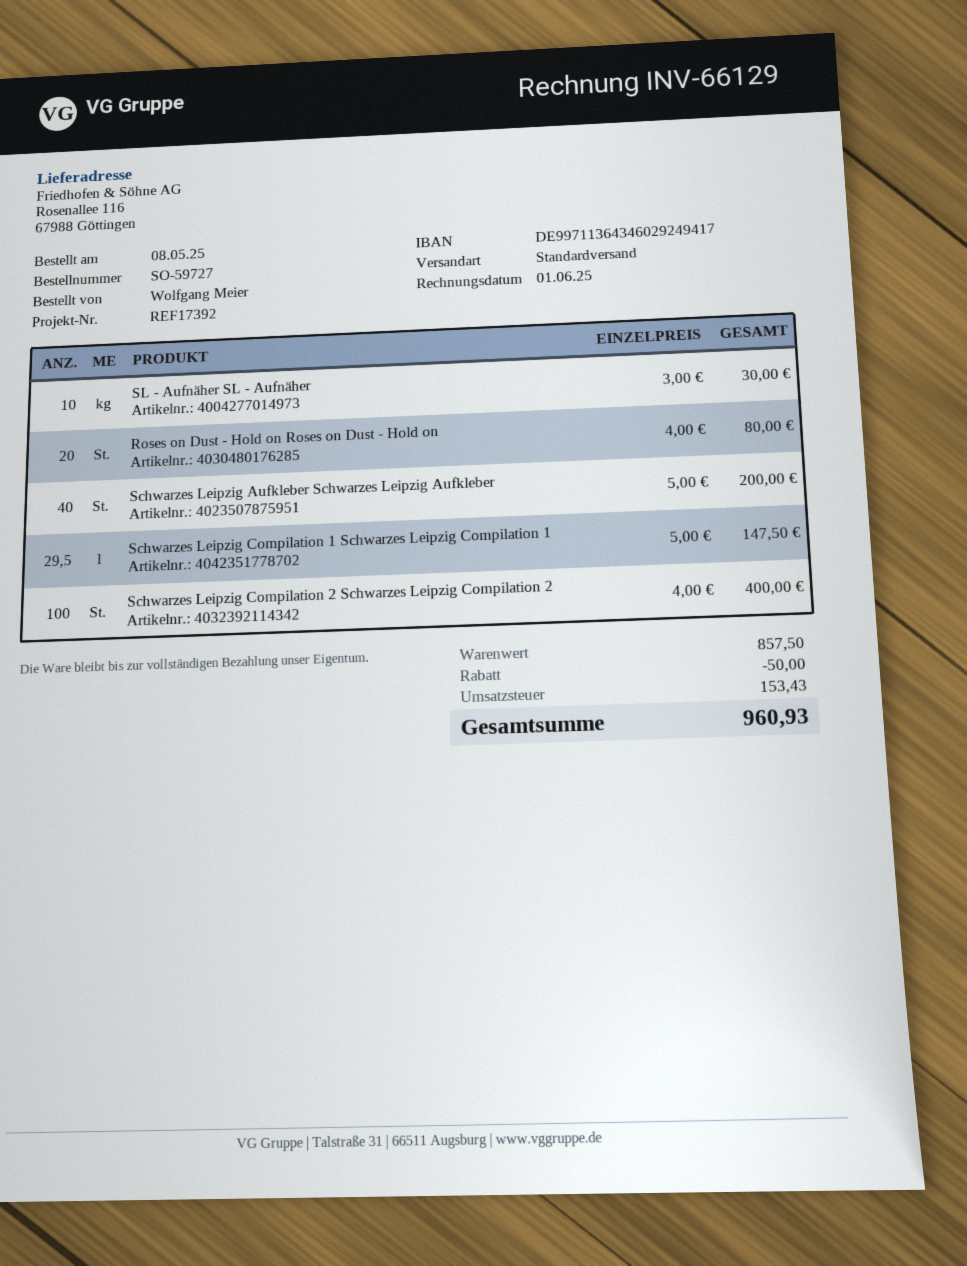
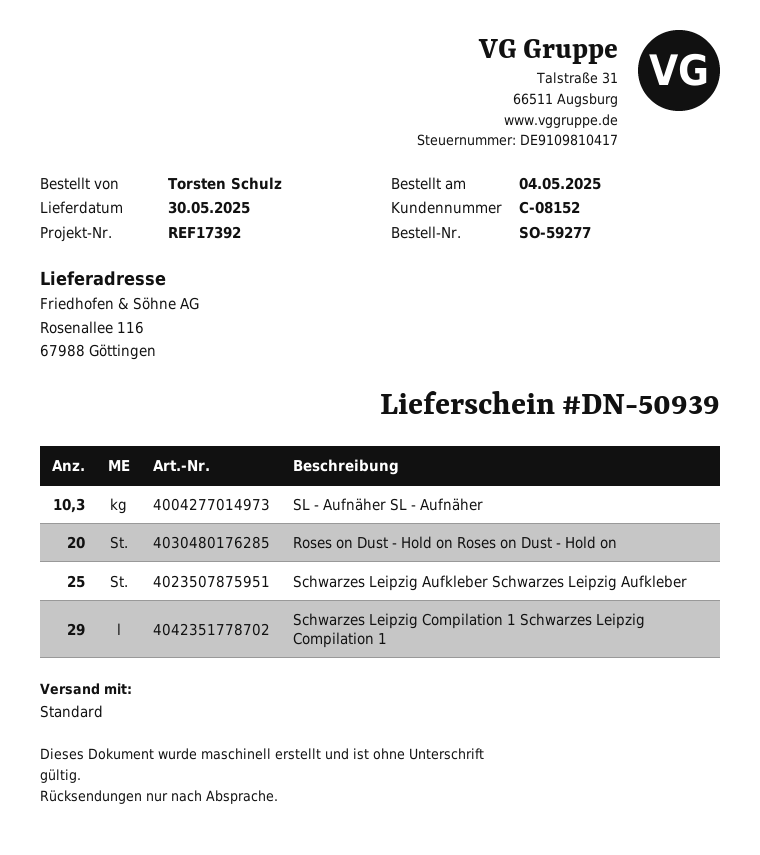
order number: SO-59727 -> SO-59277
order date: 2025-05-08 -> 2025-05-04
ordered by: Wolfgang Meier -> Torsten Schulz
SL - Aufnäher SL - Aufnäher: 10 -> 10.3
Schwarzes Leipzig Aufkleber Schwarzes Leipzig Aufkleber: 40 -> 25
Schwarzes Leipzig Compilation 1 Schwarzes Leipzig Compilation 1: 29.5 -> 29
Schwarzes Leipzig Compilation 2 Schwarzes Leipzig Compilation 2: 100 -> none

